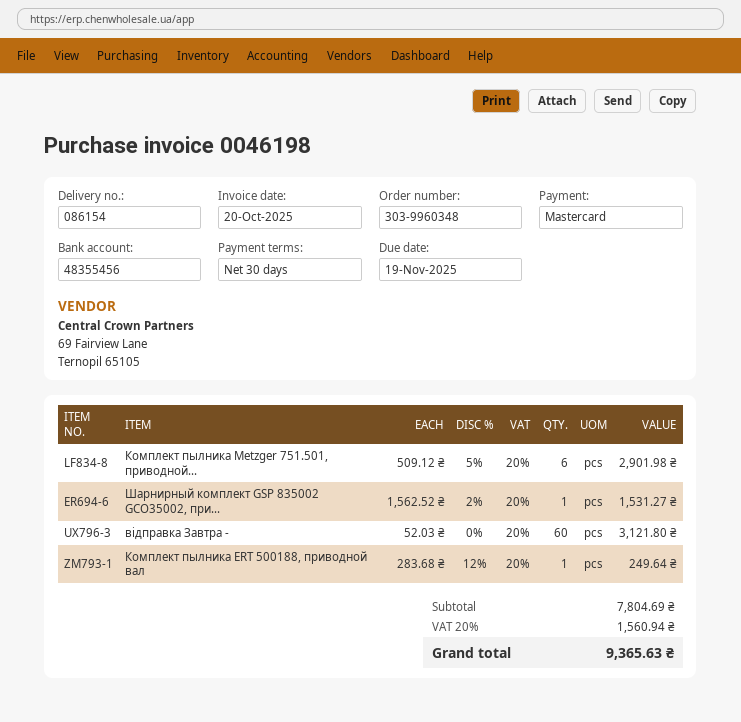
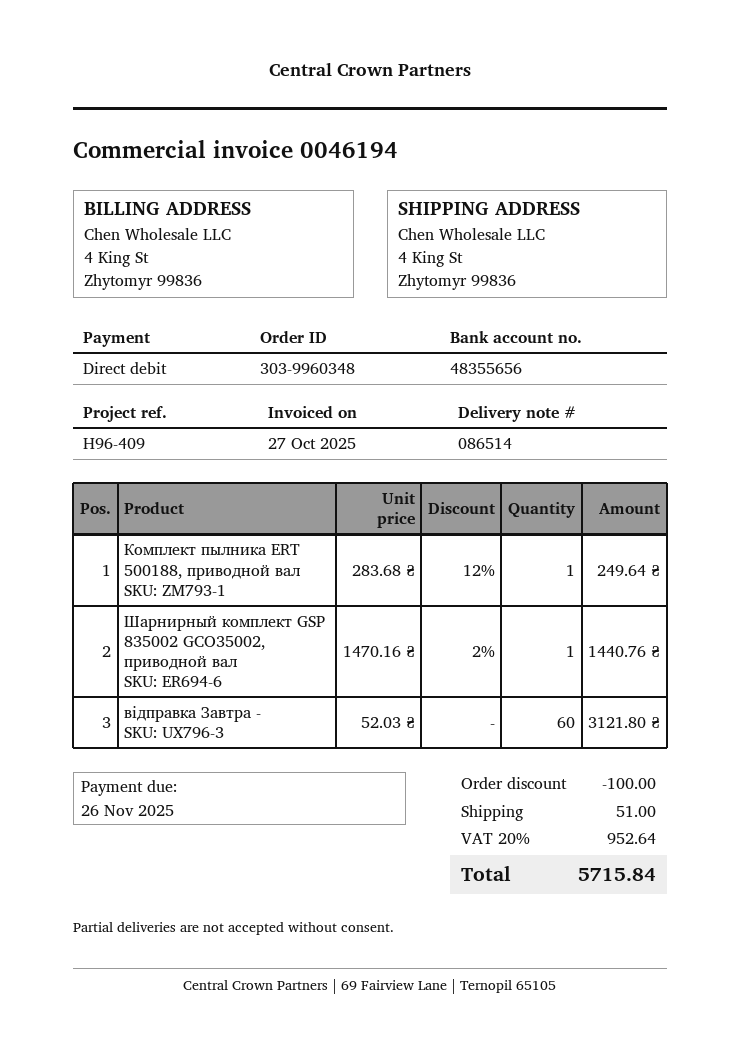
delivery note number: 086154 -> 086514
invoice number: 0046198 -> 0046194
invoice date: 2025-10-20 -> 2025-10-27
due date: 2025-11-19 -> 2025-11-26
payment method: Mastercard -> direct debit
bank account: 48355456 -> 48355656
Комплект пылника Metzger 751.501, приводной...: 6 x 509.12 - 5% = 2901.98 -> none
Шарнирный комплект GSP 835002 GCO35002, при...: 1 x 1562.52 - 2% = 1531.27 -> 1 x 1470.16 - 2% = 1440.76
discount: none -> 100.00
shipping: none -> 51.00
tax: 20% = 1560.94 -> 20% = 952.64
total: 9365.63 -> 5715.84

